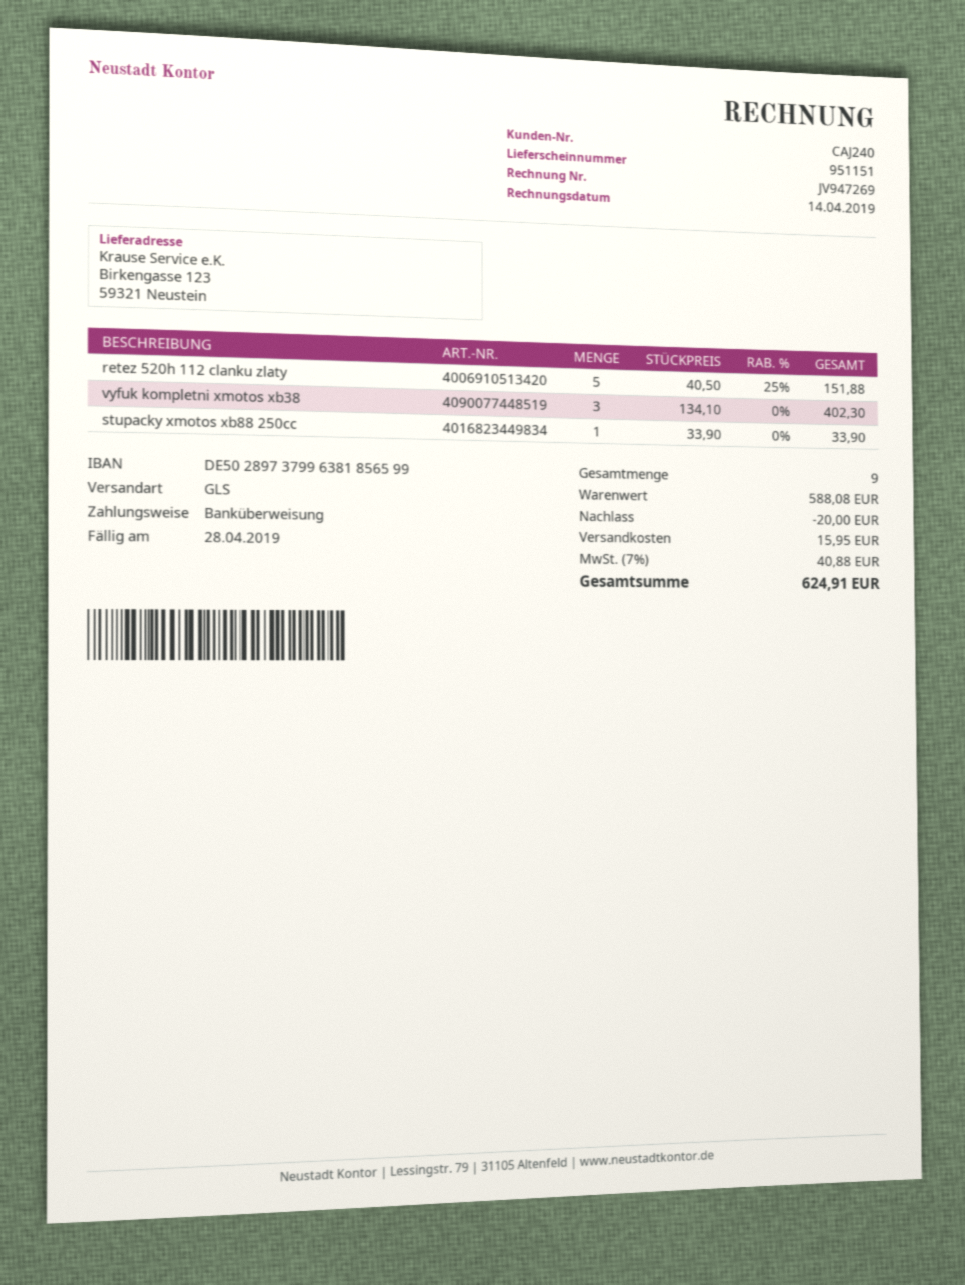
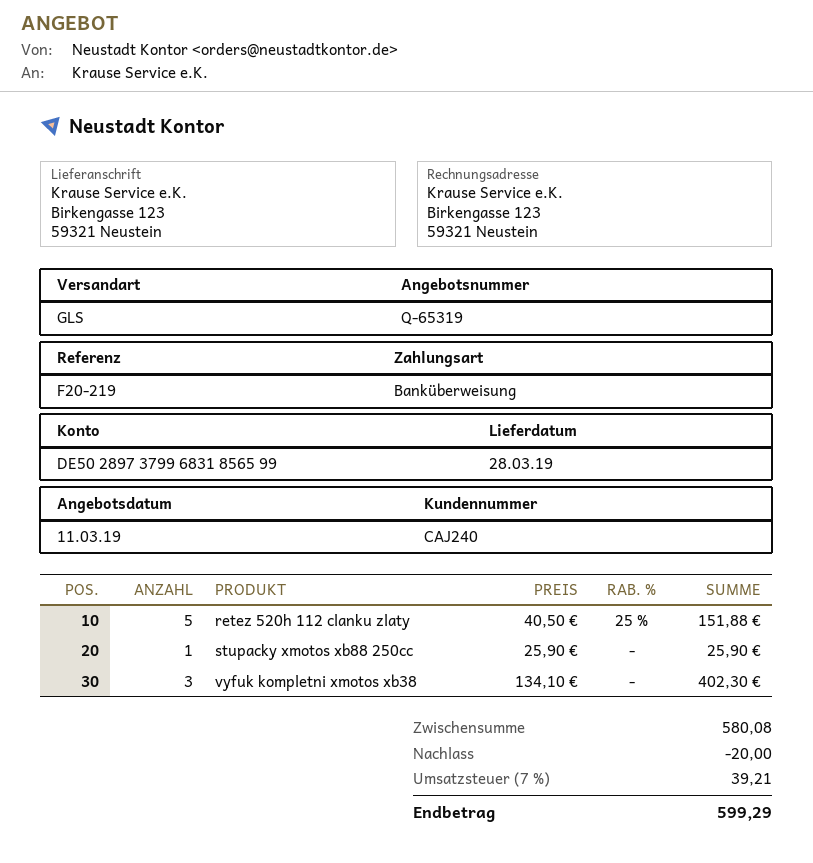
bank account: DE50289737996381856599 -> DE50289737996831856599
stupacky xmotos xb88 250cc: 1 x 33.90 = 33.90 -> 1 x 25.90 = 25.90
subtotal: 588.08 -> 580.08
shipping: 15.95 -> none
tax: 7% = 40.88 -> 7% = 39.21
total: 624.91 -> 599.29

